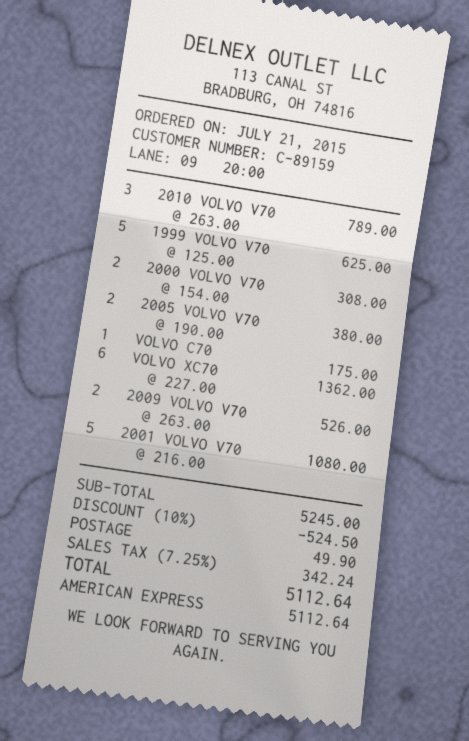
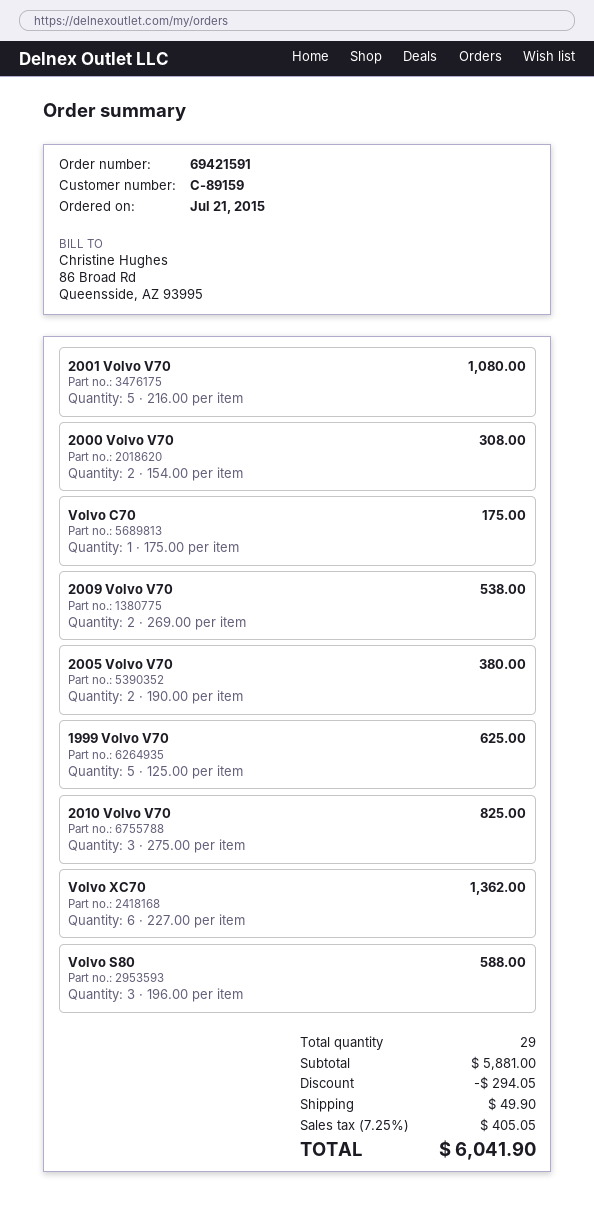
2010 VOLVO V70: 3 x 263.00 = 789.00 -> 3 x 275.00 = 825.00
2009 VOLVO V70: 2 x 263.00 = 526.00 -> 2 x 269.00 = 538.00
Volvo S80: none -> 3 x 196.00 = 588.00
subtotal: 5245.00 -> 5881.00
discount: 524.50 -> 294.05
tax: 7.25% = 342.24 -> 7.25% = 405.05
total: 5112.64 -> 6041.90

